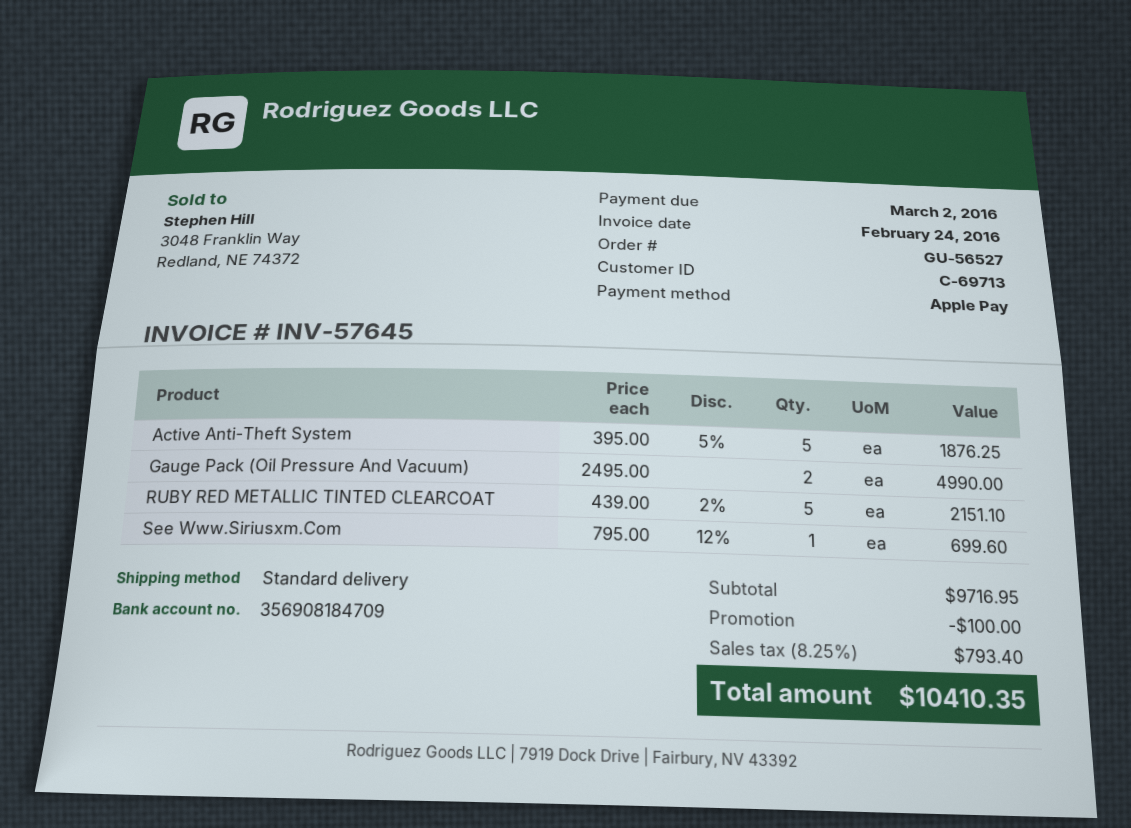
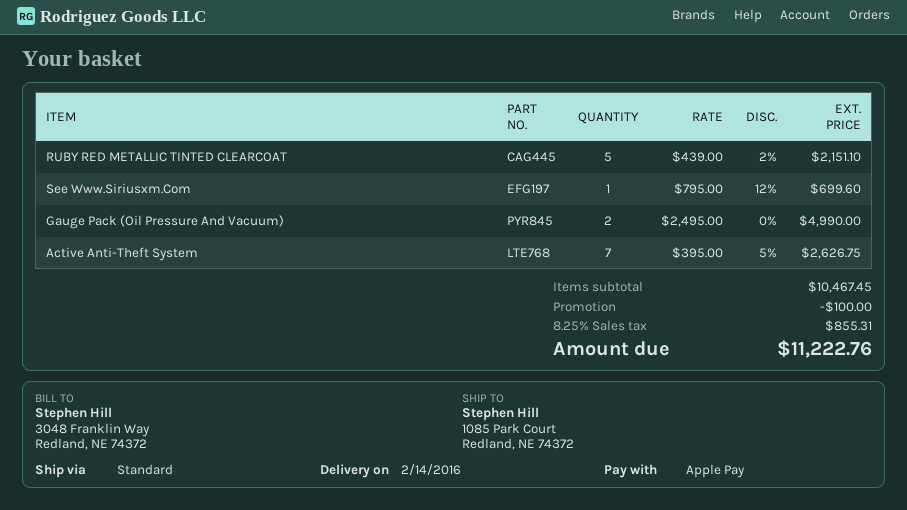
Active Anti-Theft System: 5 x 395.00 - 5% = 1876.25 -> 7 x 395.00 - 5% = 2626.75
subtotal: 9716.95 -> 10467.45
tax: 8.25% = 793.40 -> 8.25% = 855.31
total: 10410.35 -> 11222.76

